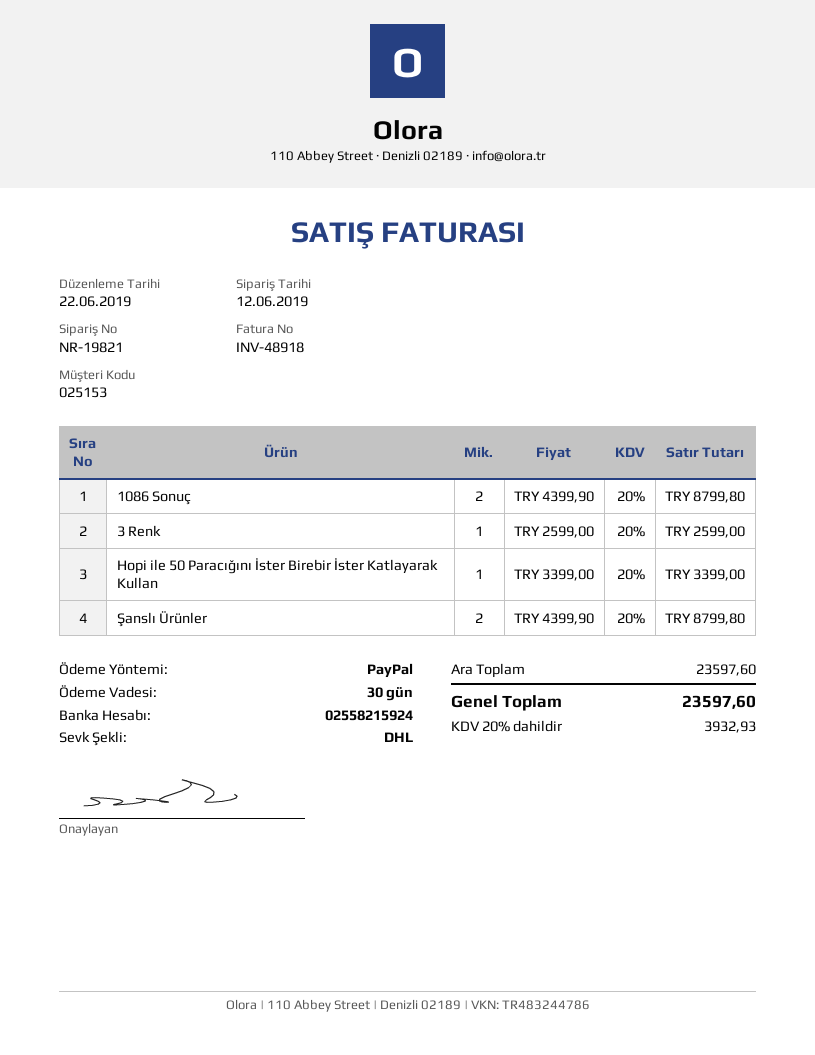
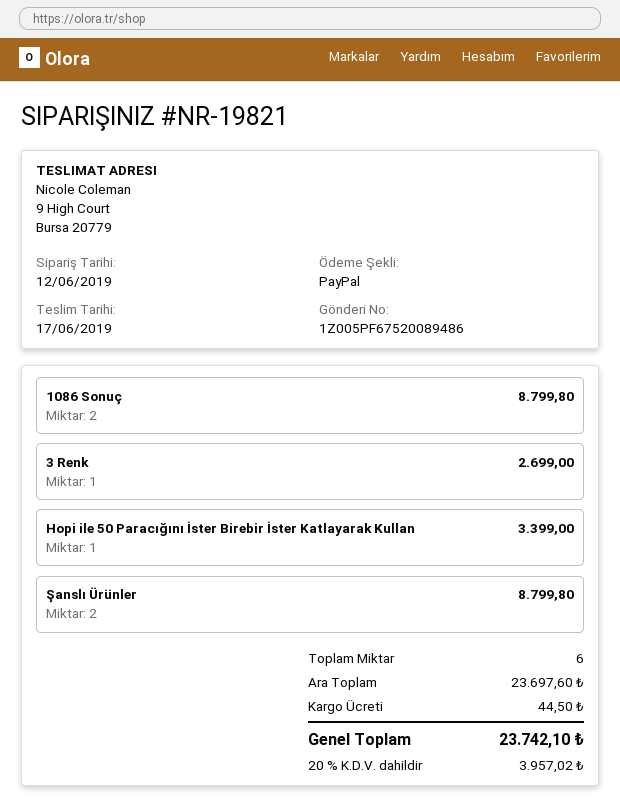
3 Renk: 1 for 2599.00 -> 1 for 2699.00
subtotal: 23597.60 -> 23697.60
shipping: none -> 44.50
tax: 20% = 3932.93 -> 20% = 3957.02
total: 23597.60 -> 23742.10

